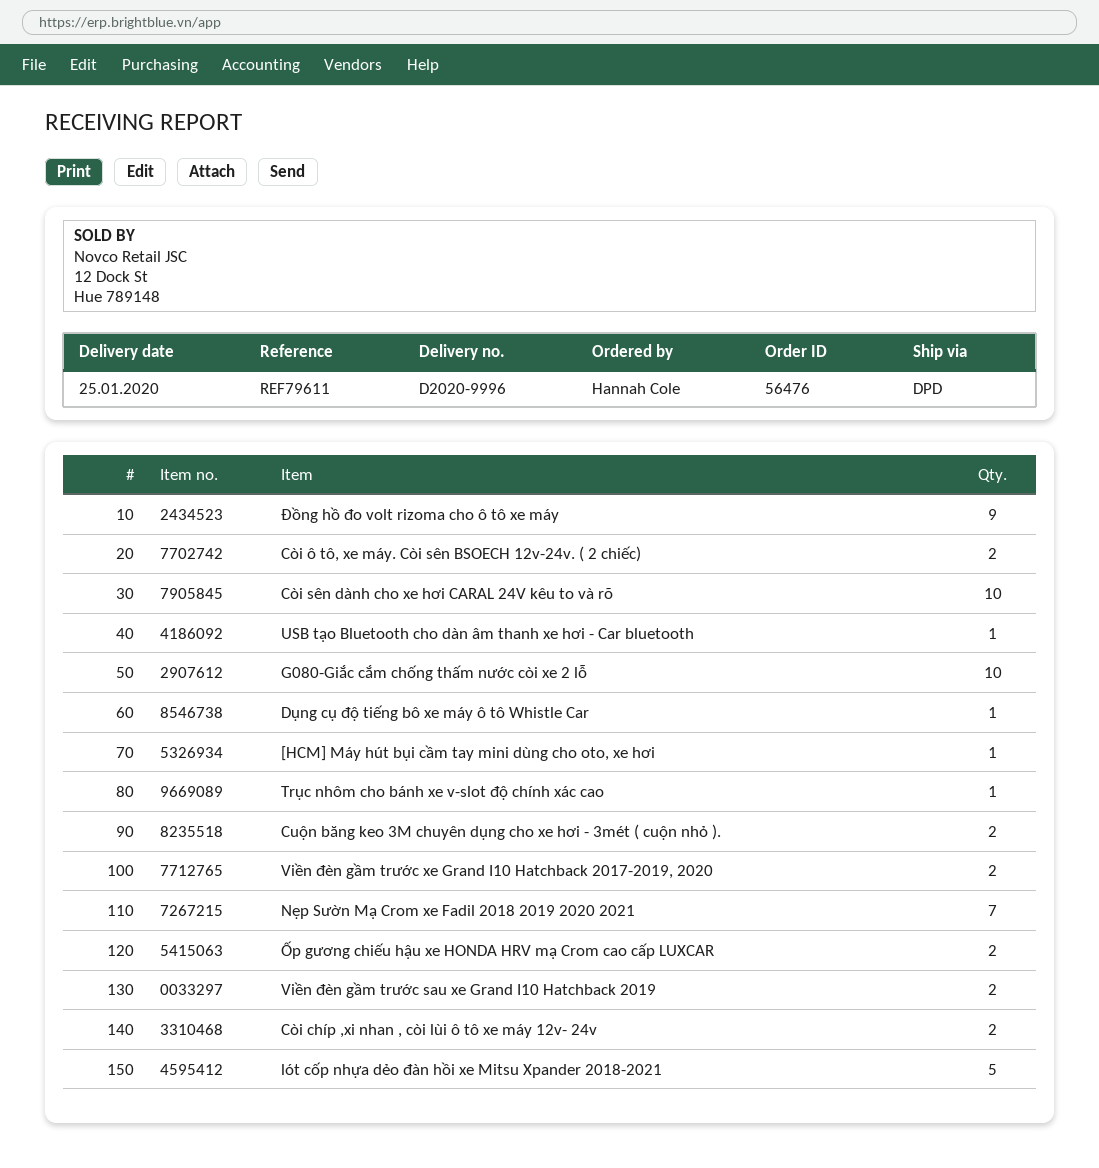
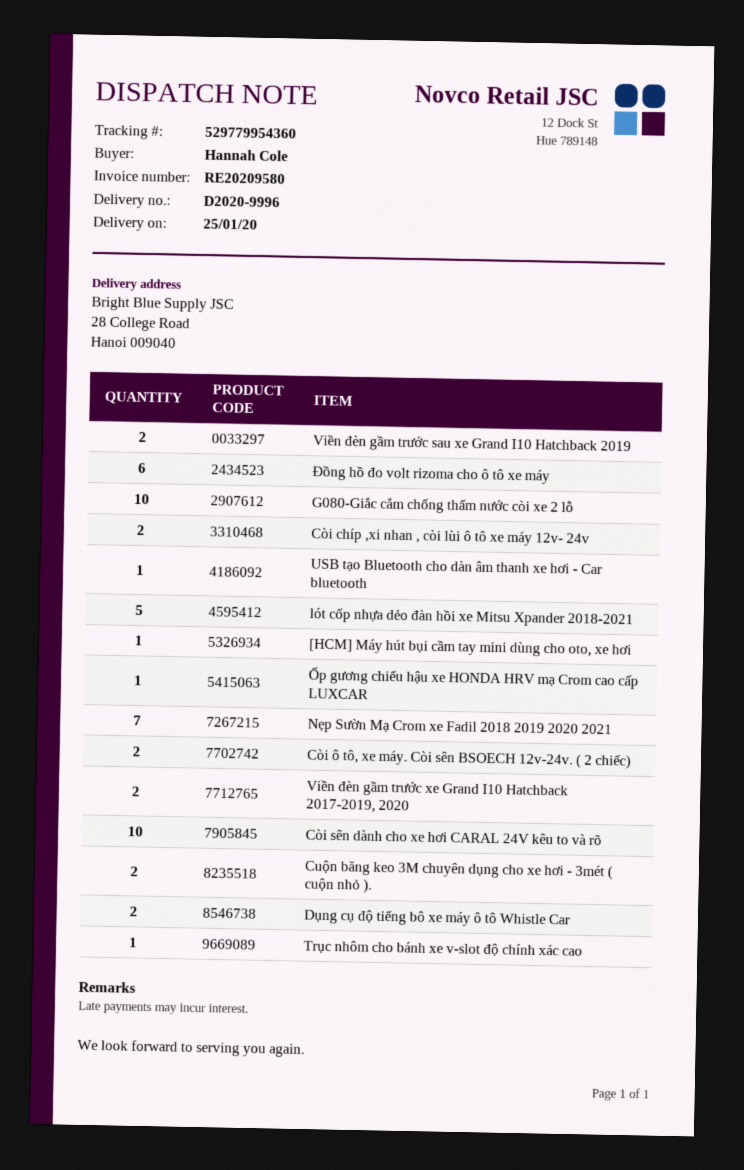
Đồng hồ đo volt rizoma cho ô tô xe máy: 9 -> 6
Dụng cụ độ tiếng bô xe máy ô tô Whistle Car: 1 -> 2
Ốp gương chiếu hậu xe HONDA HRV mạ Crom cao cấp LUXCAR: 2 -> 1

